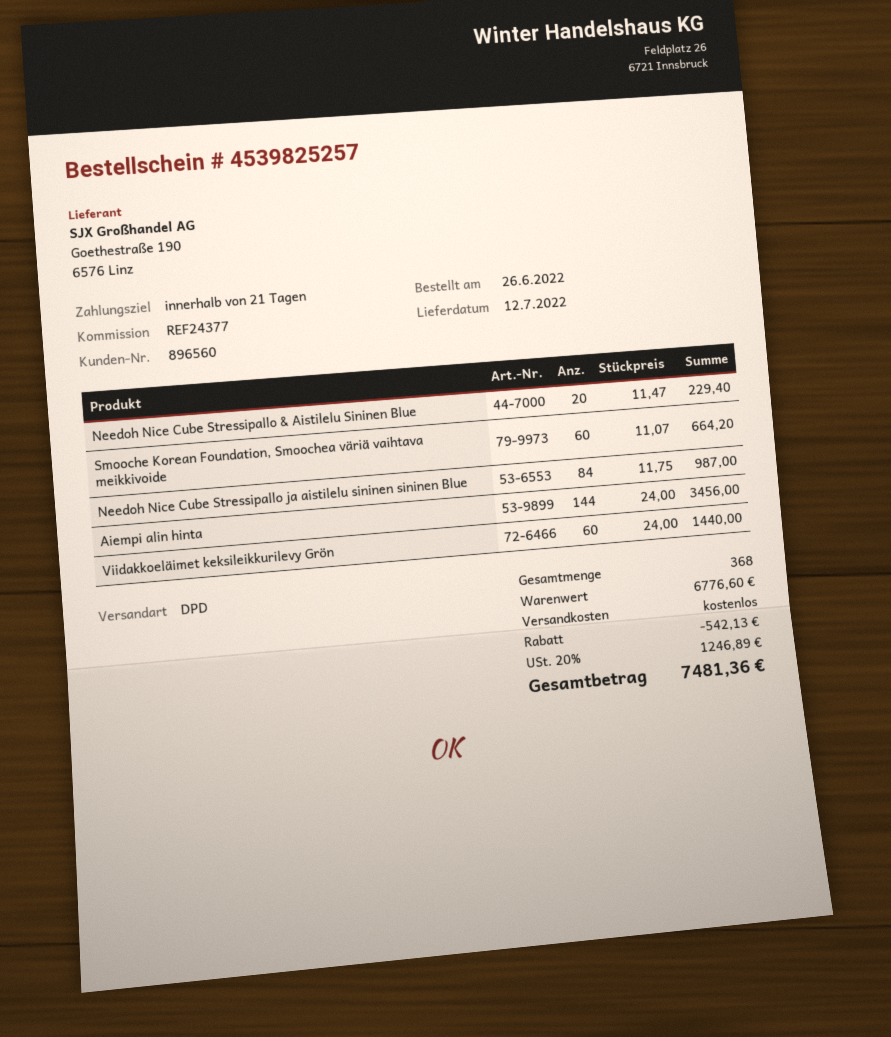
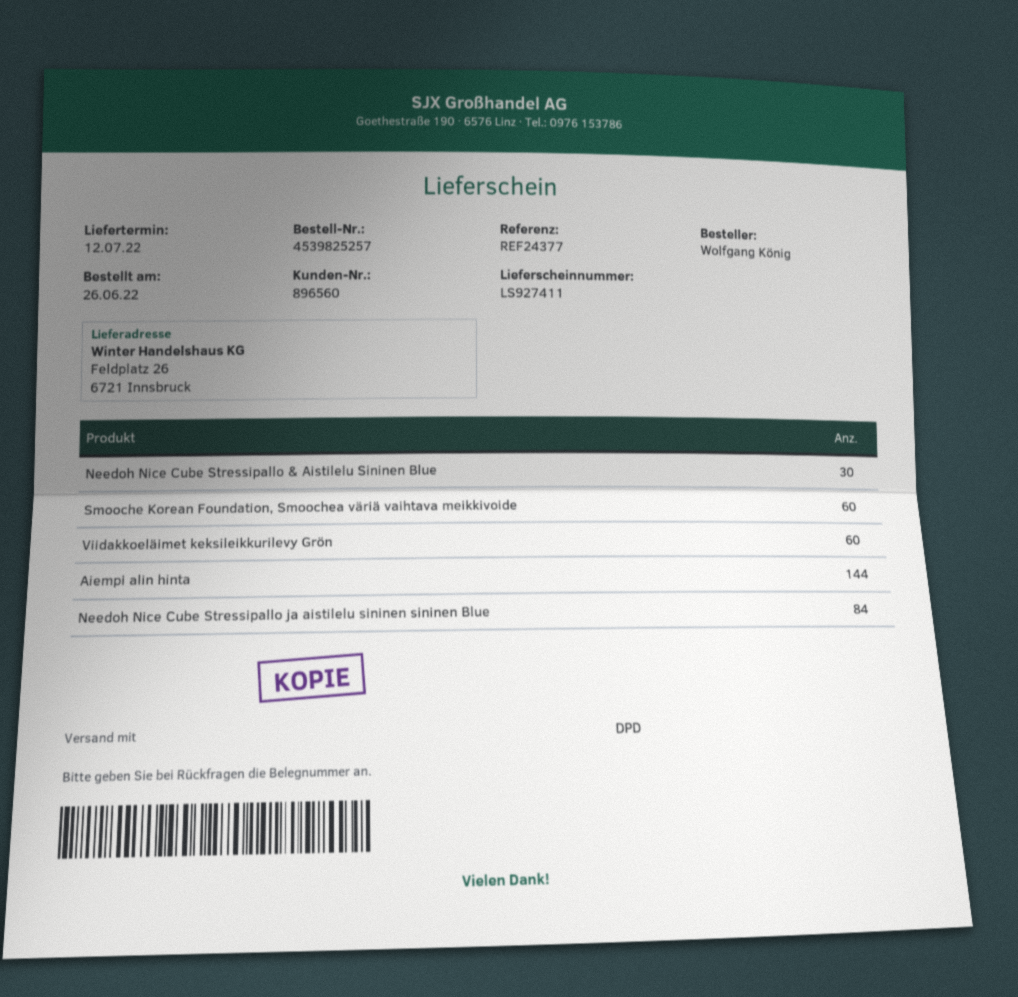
Needoh Nice Cube Stressipallo & Aistilelu Sininen Blue: 20 -> 30

